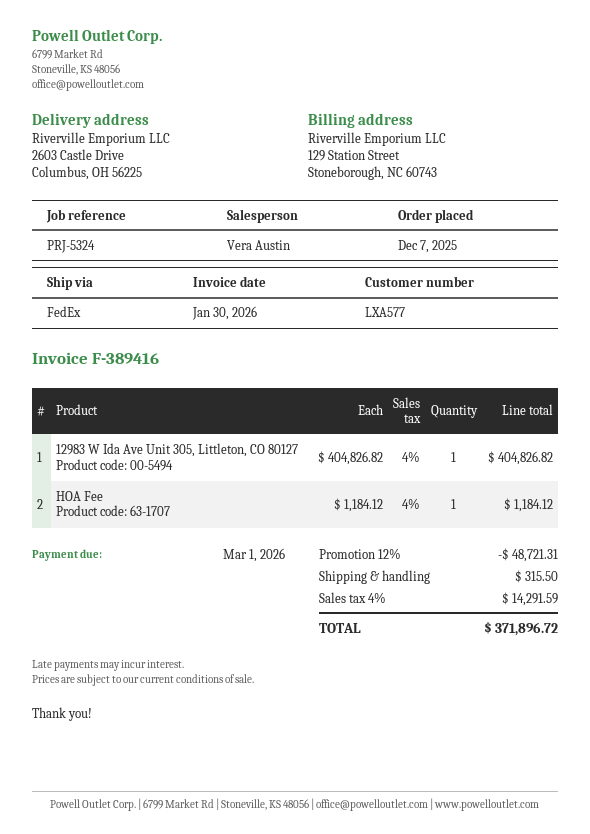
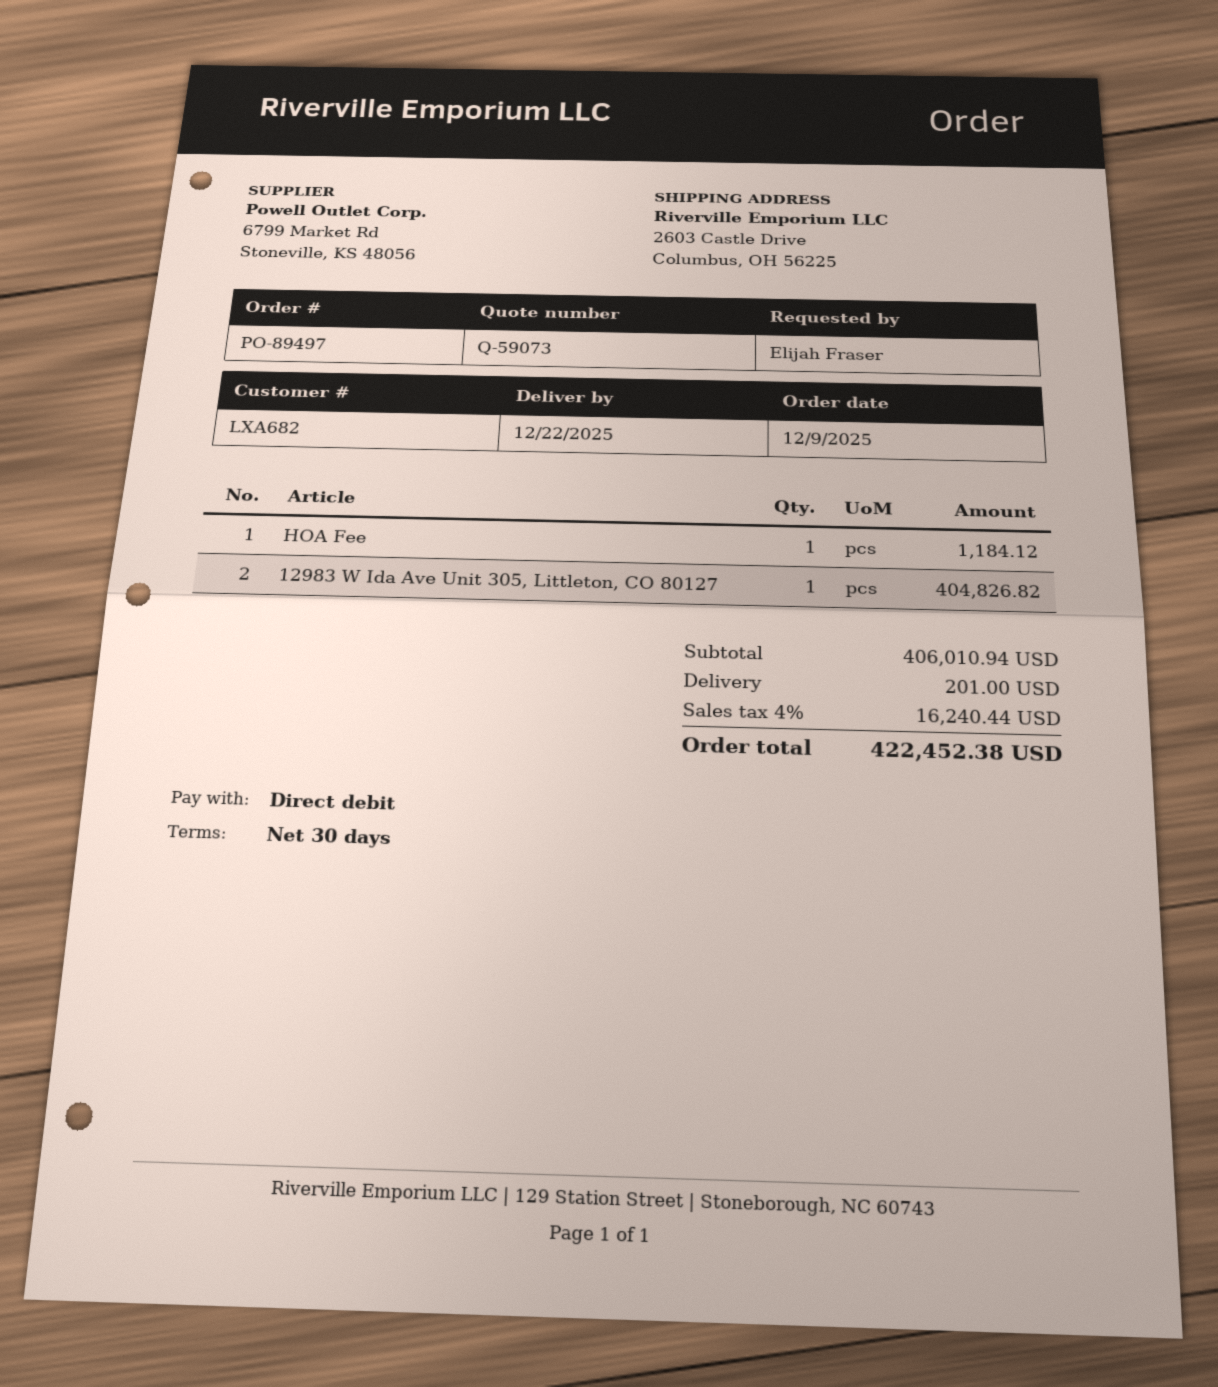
order date: 2025-12-07 -> 2025-12-09
customer number: LXA577 -> LXA682
discount: 12% = 48721.31 -> none
shipping: 315.50 -> 201.00
tax: 4% = 14291.59 -> 4% = 16240.44
total: 371896.72 -> 422452.38

